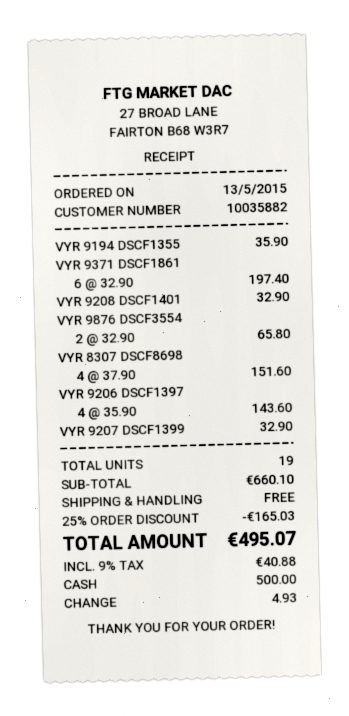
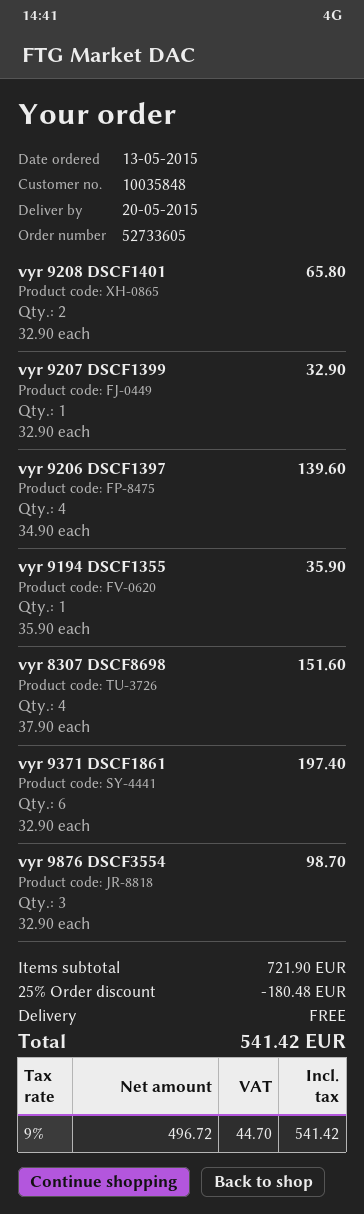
customer number: 10035882 -> 10035848
VYR 9208 DSCF1401: 1 x 32.90 = 32.90 -> 2 x 32.90 = 65.80
VYR 9876 DSCF3554: 2 x 32.90 = 65.80 -> 3 x 32.90 = 98.70
VYR 9206 DSCF1397: 4 x 35.90 = 143.60 -> 4 x 34.90 = 139.60
subtotal: 660.10 -> 721.90
discount: 25% = 165.03 -> 25% = 180.48
tax: 9% = 40.88 -> 9% = 44.70
total: 495.07 -> 541.42

